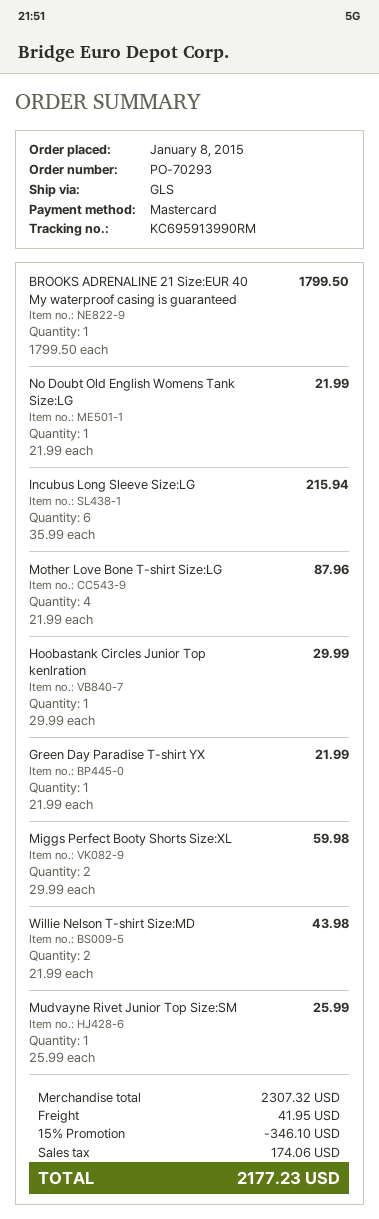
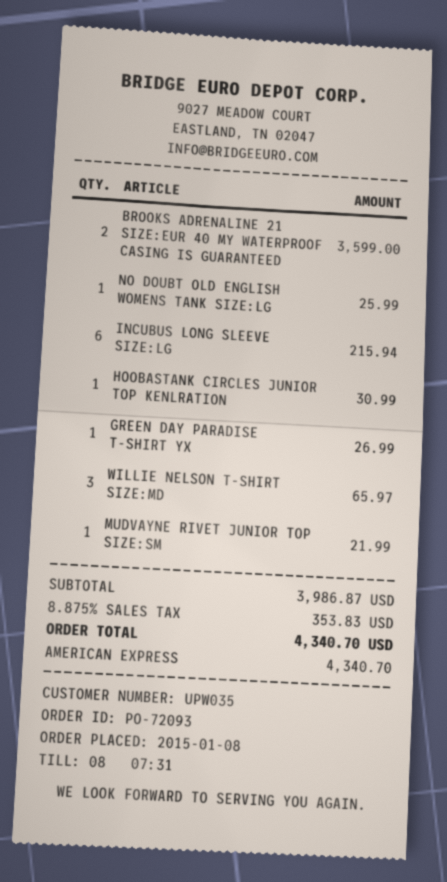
order number: PO-70293 -> PO-72093
payment method: Mastercard -> American Express
BROOKS ADRENALINE 21 Size:EUR 40 My waterproof casing is guaranteed: 1 for 1799.50 -> 2 for 3599.00
No Doubt Old English Womens Tank Size:LG: 1 for 21.99 -> 1 for 25.99
Mother Love Bone T-shirt Size:LG: 4 for 87.96 -> none
Hoobastank Circles Junior Top kenlration: 1 for 29.99 -> 1 for 30.99
Green Day Paradise T-shirt YX: 1 for 21.99 -> 1 for 26.99
Miggs Perfect Booty Shorts Size:XL: 2 for 59.98 -> none
Willie Nelson T-shirt Size:MD: 2 for 43.98 -> 3 for 65.97
Mudvayne Rivet Junior Top Size:SM: 1 for 25.99 -> 1 for 21.99
subtotal: 2307.32 -> 3986.87
discount: 15% = 346.10 -> none
shipping: 41.95 -> none
tax: 174.06 -> 353.83
total: 2177.23 -> 4340.70

